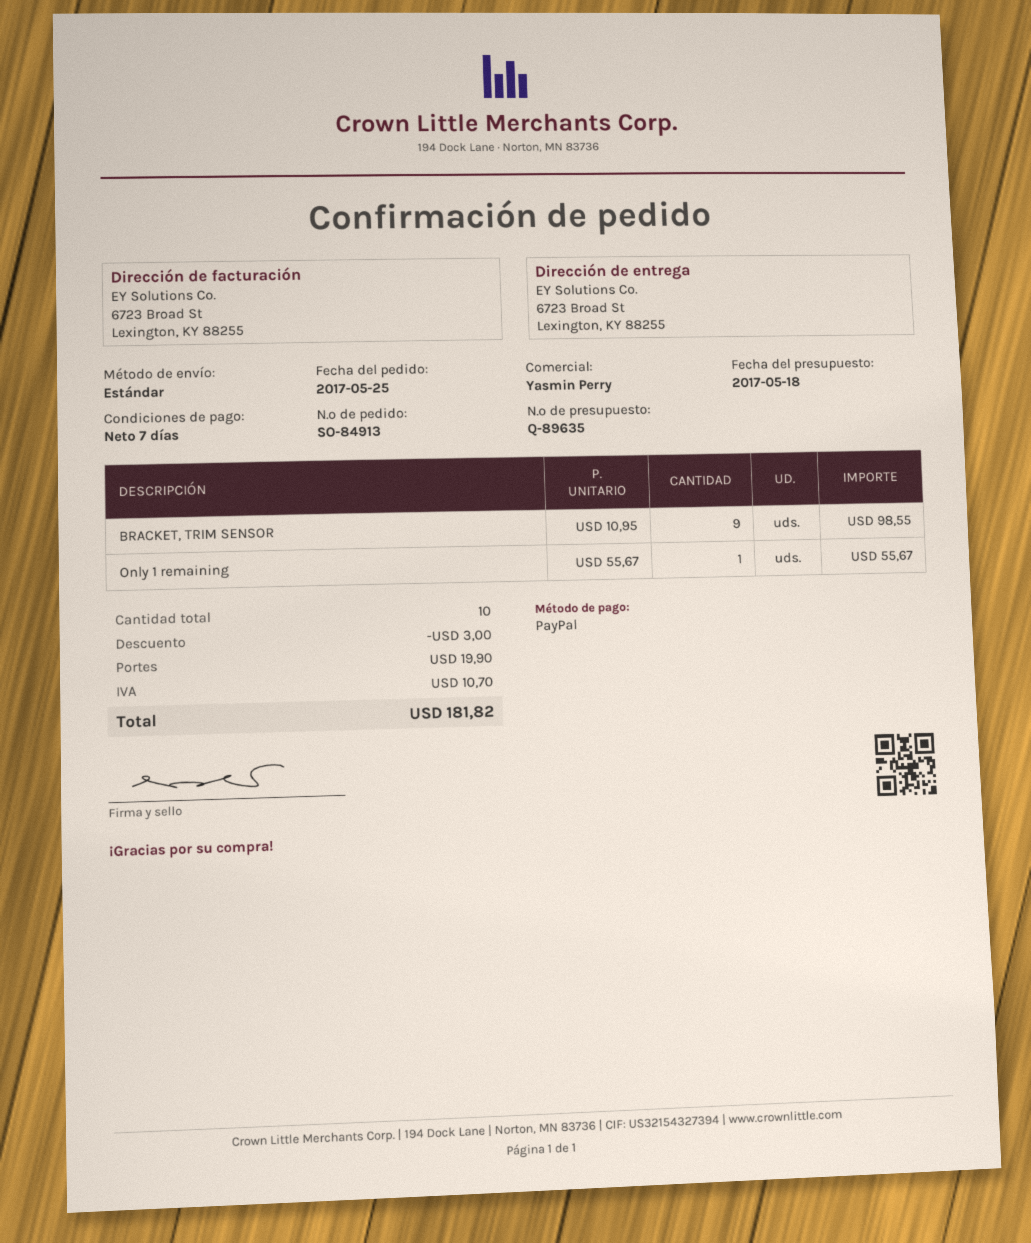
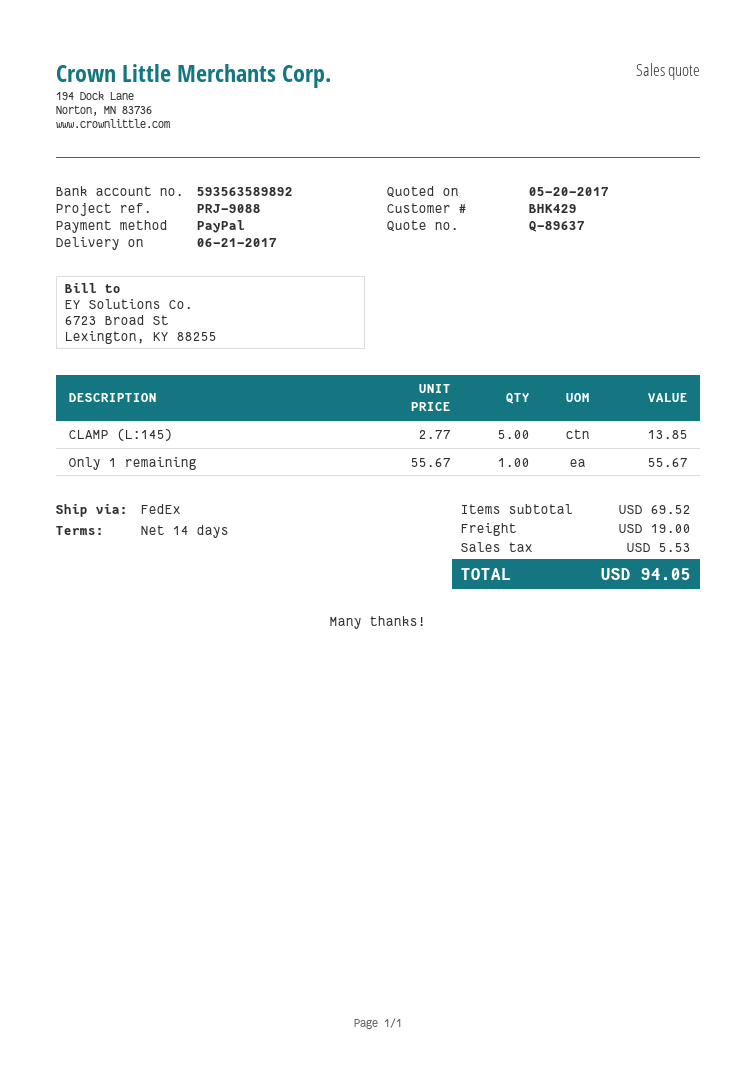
quote number: Q-89635 -> Q-89637
quote date: 2017-05-18 -> 2017-05-20
payment terms: 7 days -> 14 days
shipping method: standard -> FedEx
BRACKET, TRIM SENSOR: 9 x 10.95 = 98.55 -> none
CLAMP (L:145): none -> 5 x 2.77 = 13.85
discount: 3.00 -> none
shipping: 19.90 -> 19.00
tax: 10.70 -> 5.53
total: 181.82 -> 94.05

